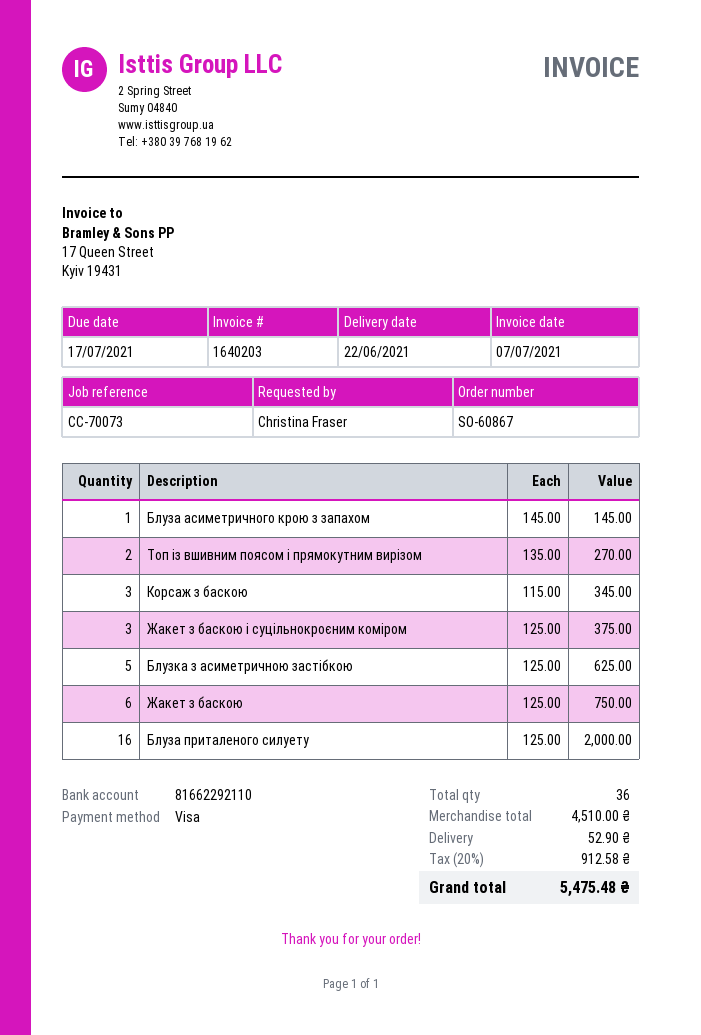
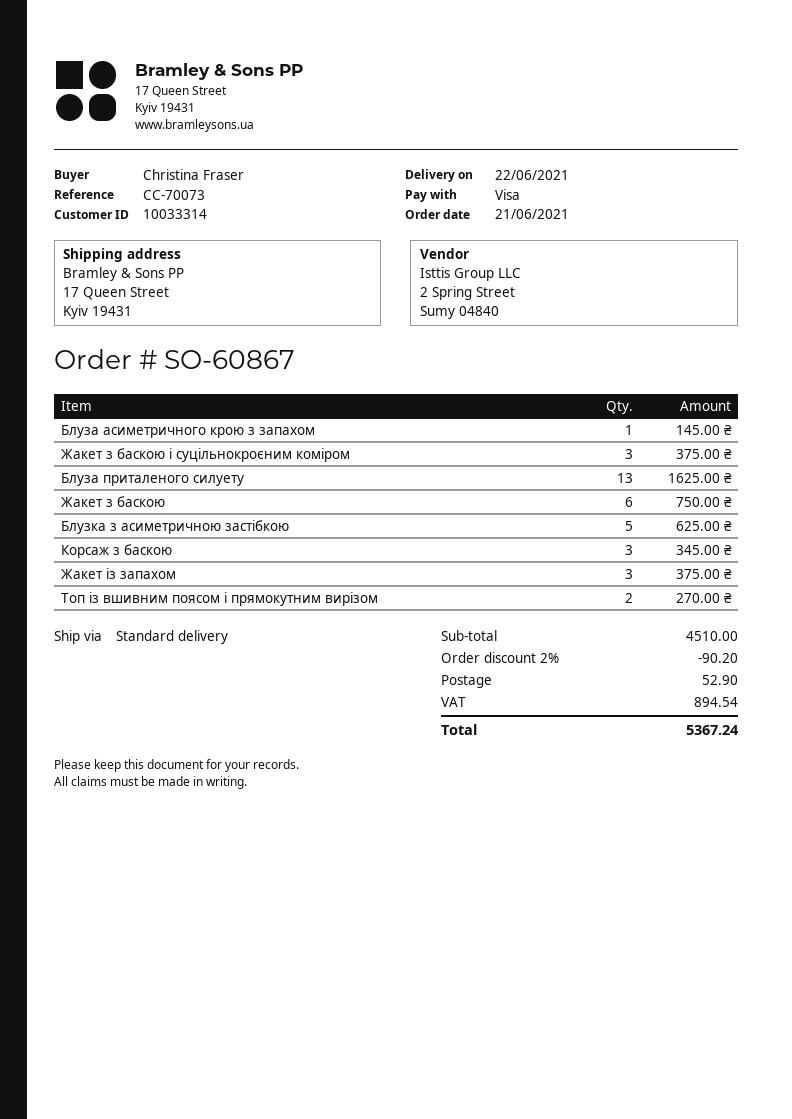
Блуза приталеного силуету: 16 for 2000.00 -> 13 for 1625.00
Жакет із запахом: none -> 3 for 375.00
discount: none -> 2% = 90.20
tax: 912.58 -> 894.54
total: 5475.48 -> 5367.24

